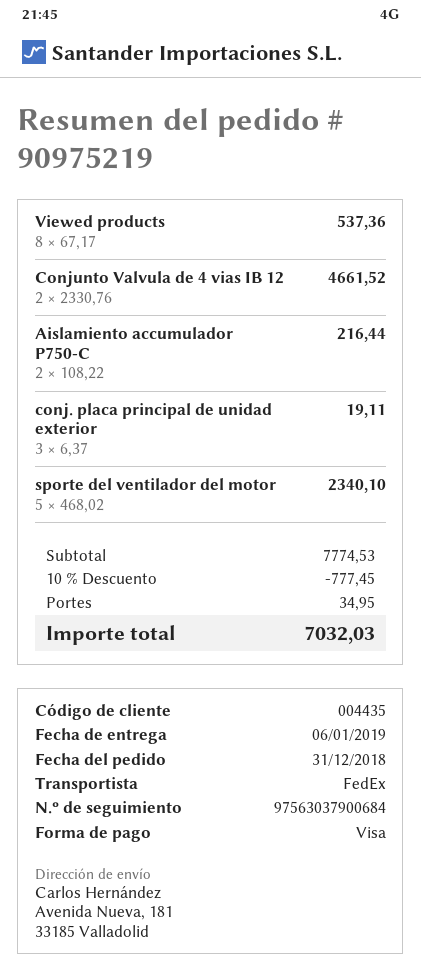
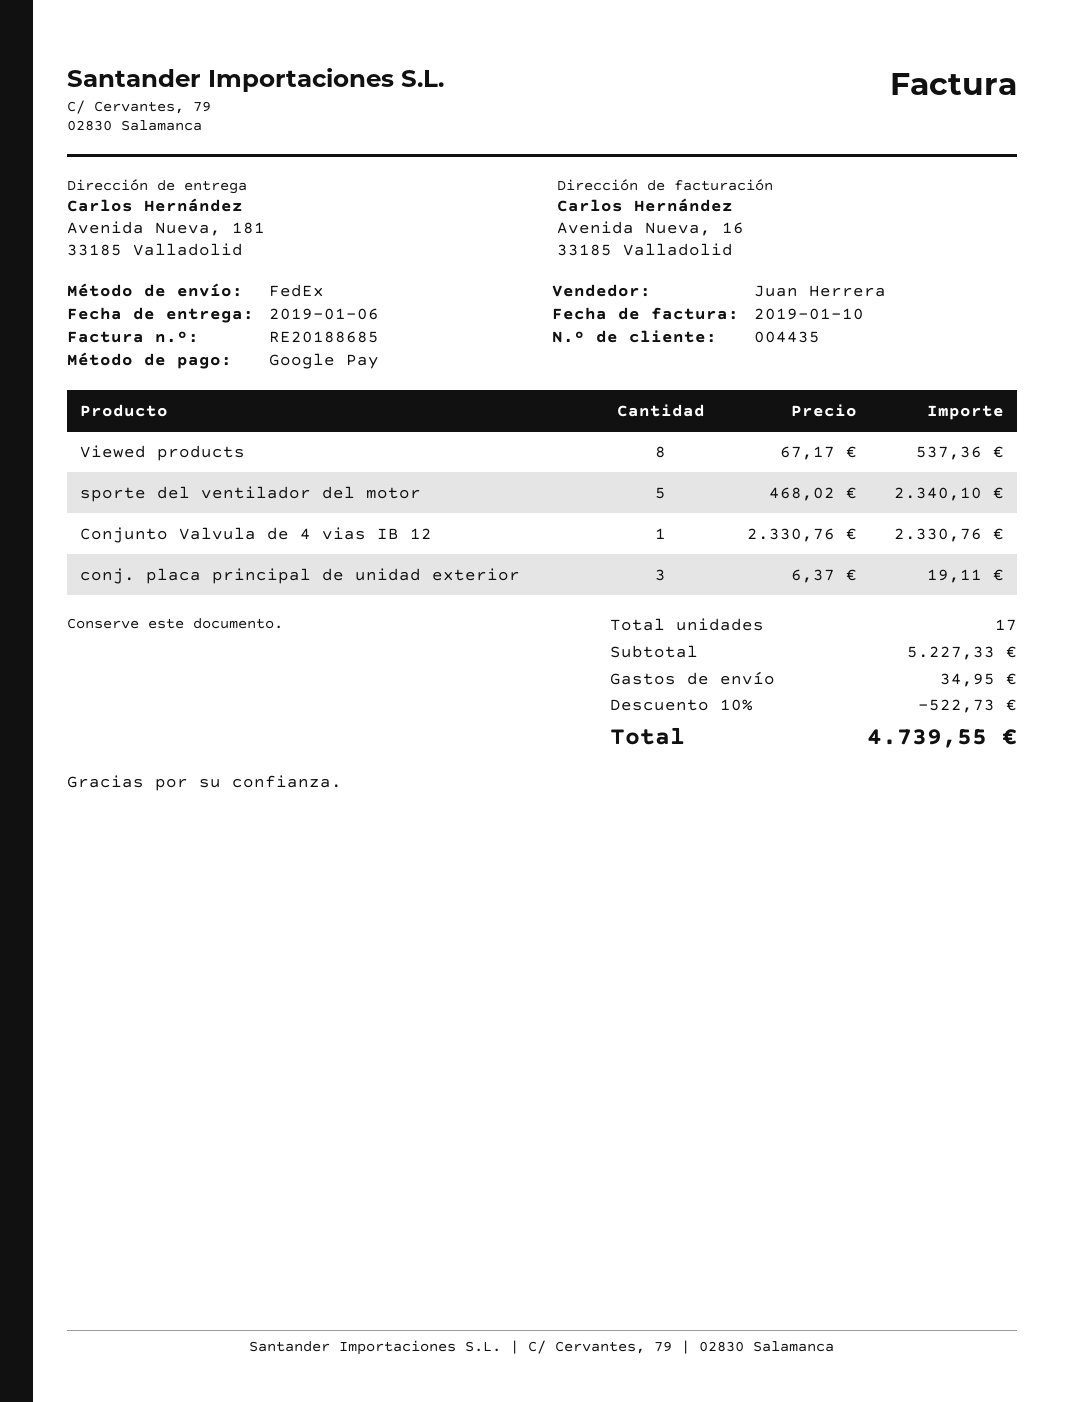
payment method: Visa -> Google Pay
Conjunto Valvula de 4 vias IB 12: 2 x 2330.76 = 4661.52 -> 1 x 2330.76 = 2330.76
Aislamiento accumulador P750-C: 2 x 108.22 = 216.44 -> none
subtotal: 7774.53 -> 5227.33
discount: 10% = 777.45 -> 10% = 522.73
total: 7032.03 -> 4739.55

